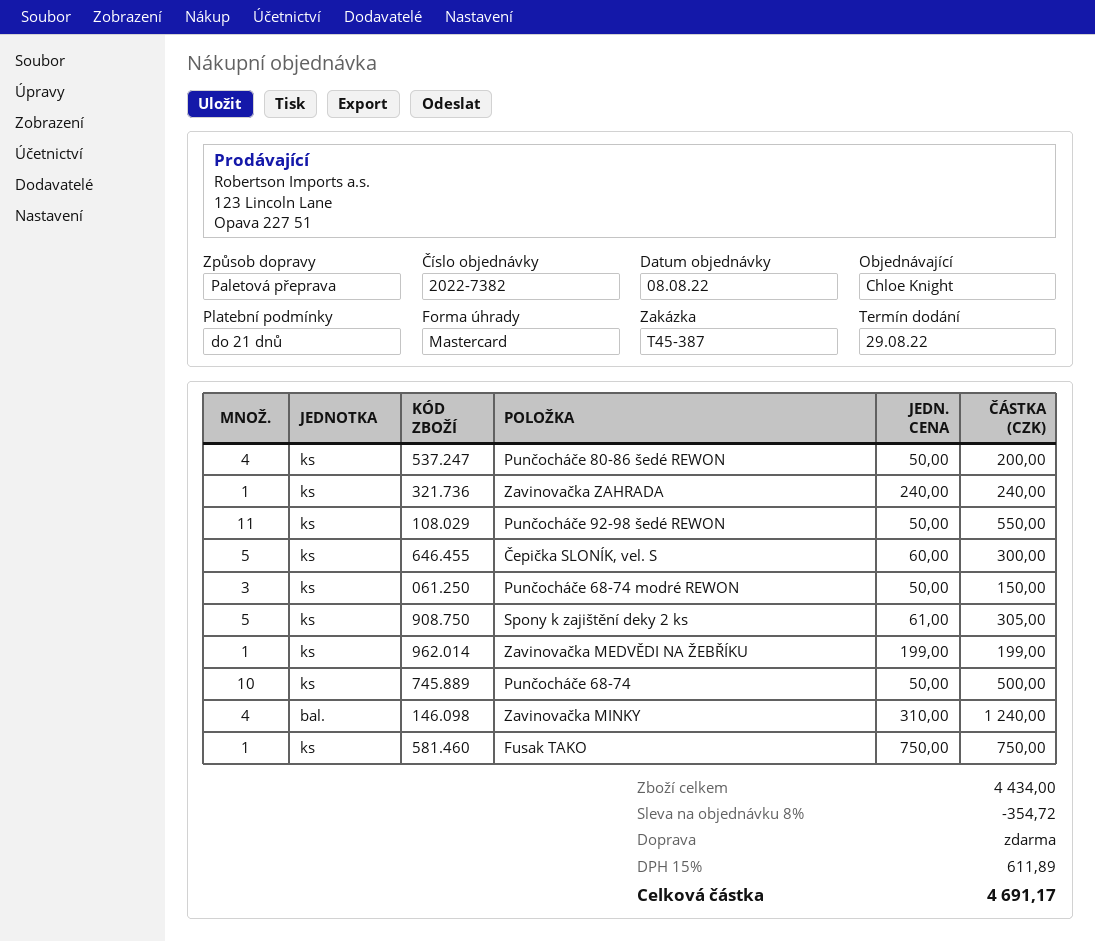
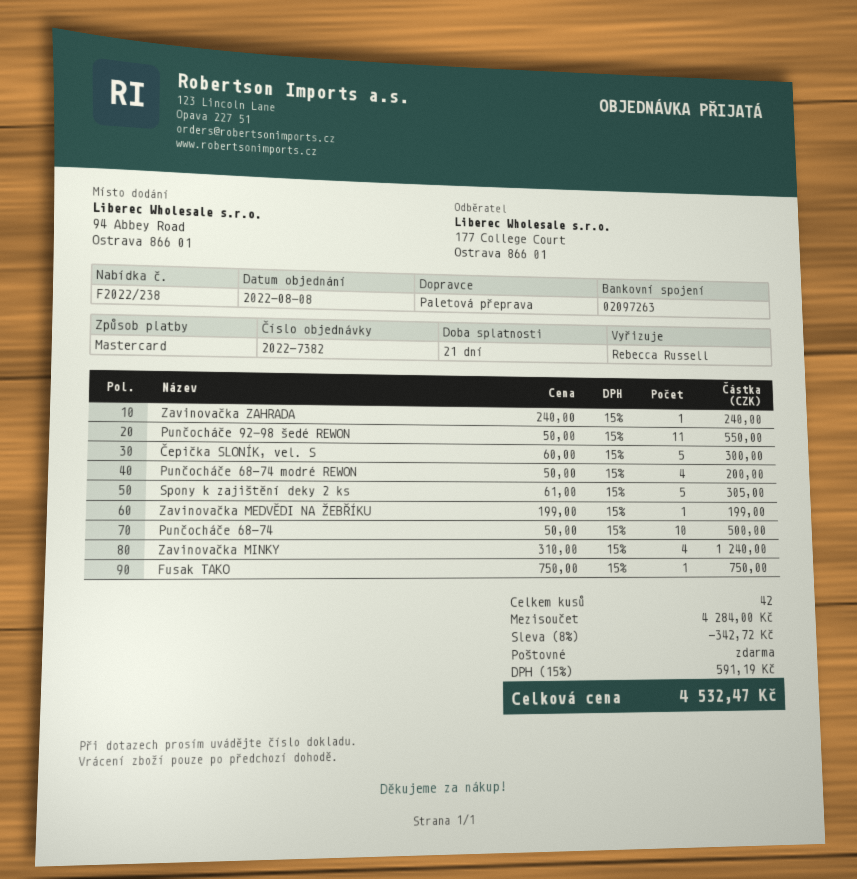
Punčocháče 80-86 šedé REWON: 4 x 50.00 = 200.00 -> none
Punčocháče 68-74 modré REWON: 3 x 50.00 = 150.00 -> 4 x 50.00 = 200.00
subtotal: 4434.00 -> 4284.00
discount: 8% = 354.72 -> 8% = 342.72
tax: 15% = 611.89 -> 15% = 591.19
total: 4691.17 -> 4532.47

